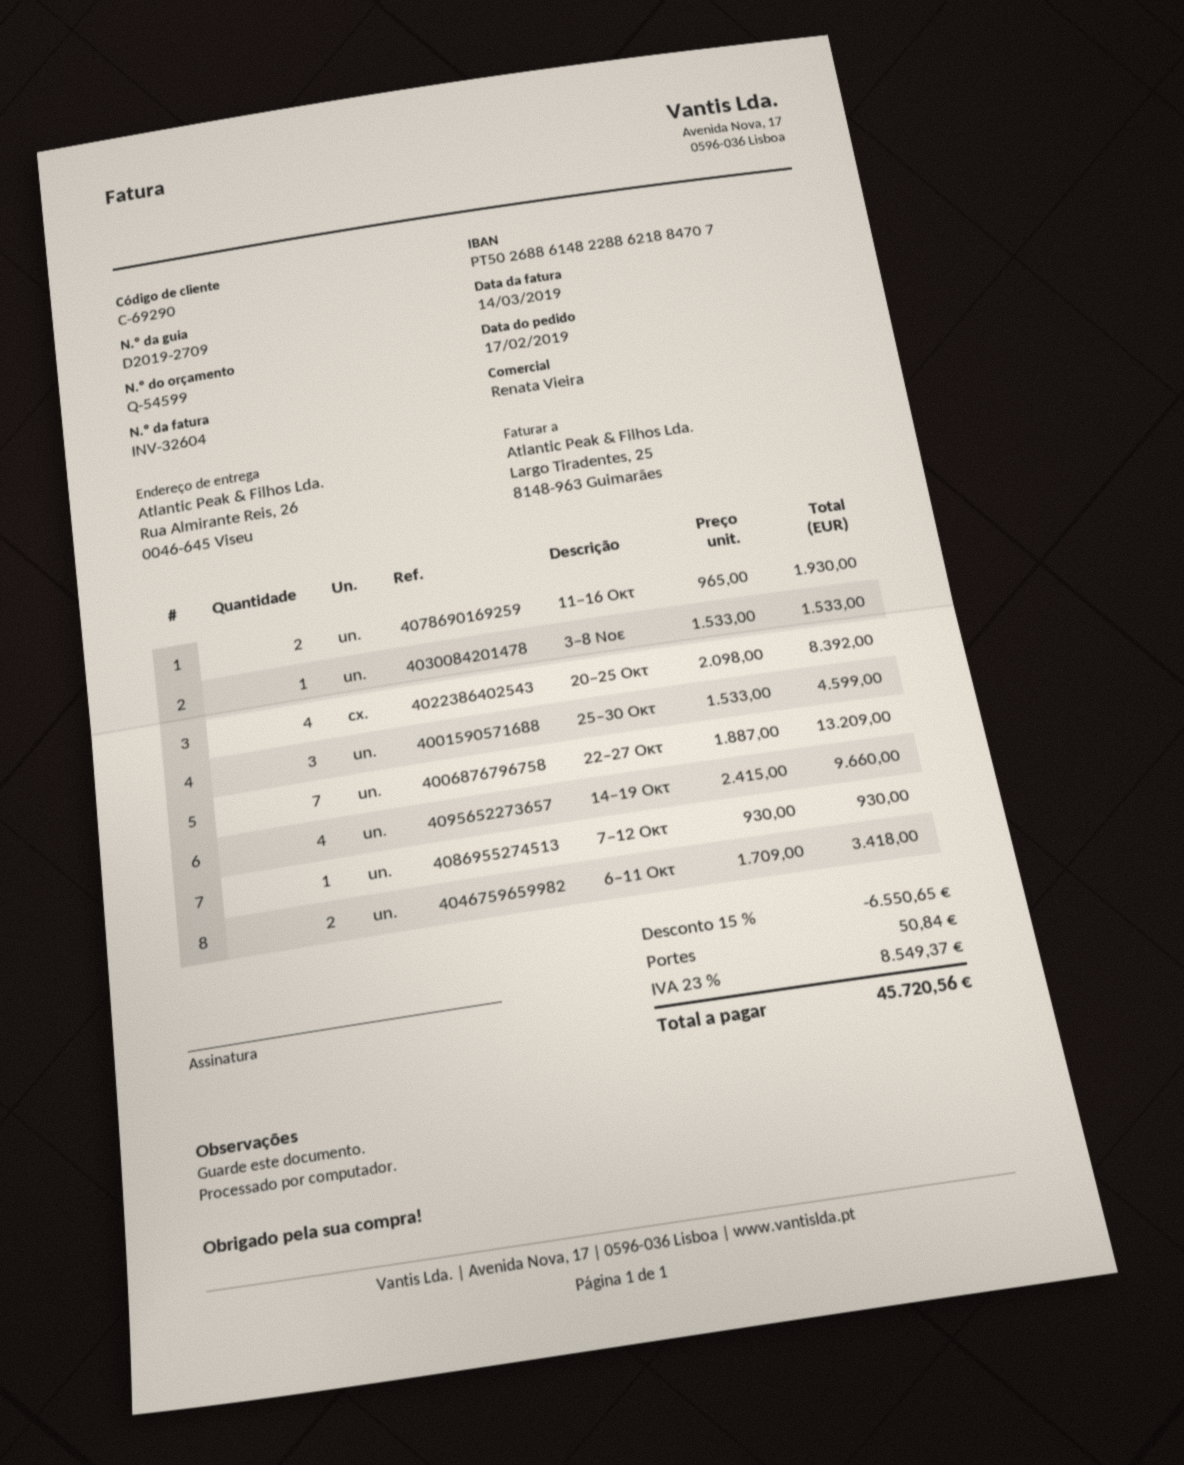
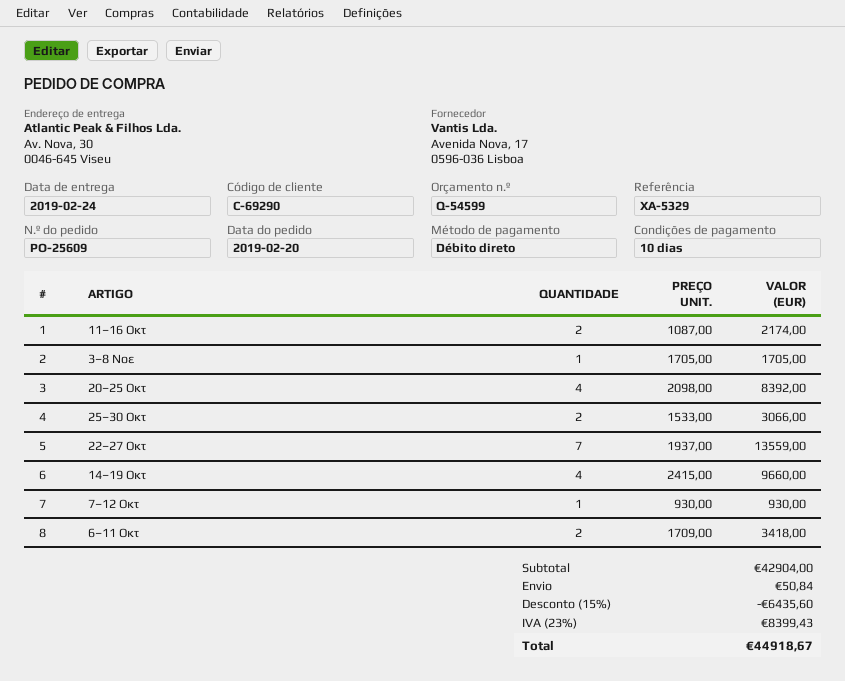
order date: 2019-02-17 -> 2019-02-20
ship to: Rua Almirante Reis, 26, 0046-645 Viseu -> Av. Nova, 30, 0046-645 Viseu
11–16 Οκτ: 2 x 965.00 = 1930.00 -> 2 x 1087.00 = 2174.00
3–8 Νοε: 1 x 1533.00 = 1533.00 -> 1 x 1705.00 = 1705.00
25–30 Οκτ: 3 x 1533.00 = 4599.00 -> 2 x 1533.00 = 3066.00
22–27 Οκτ: 7 x 1887.00 = 13209.00 -> 7 x 1937.00 = 13559.00
discount: 15% = 6550.65 -> 15% = 6435.60
tax: 23% = 8549.37 -> 23% = 8399.43
total: 45720.56 -> 44918.67

